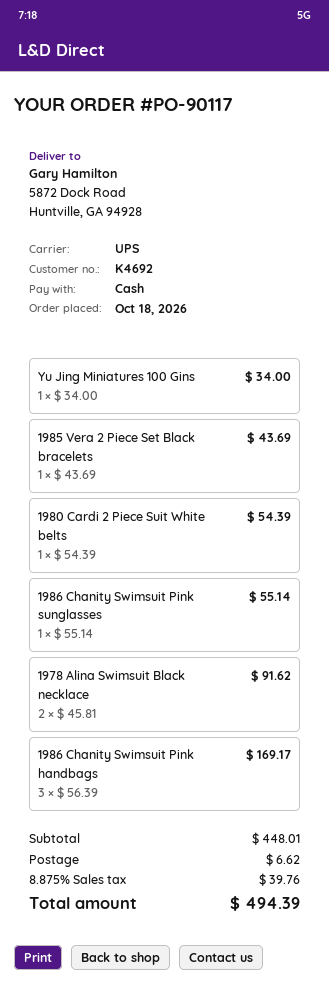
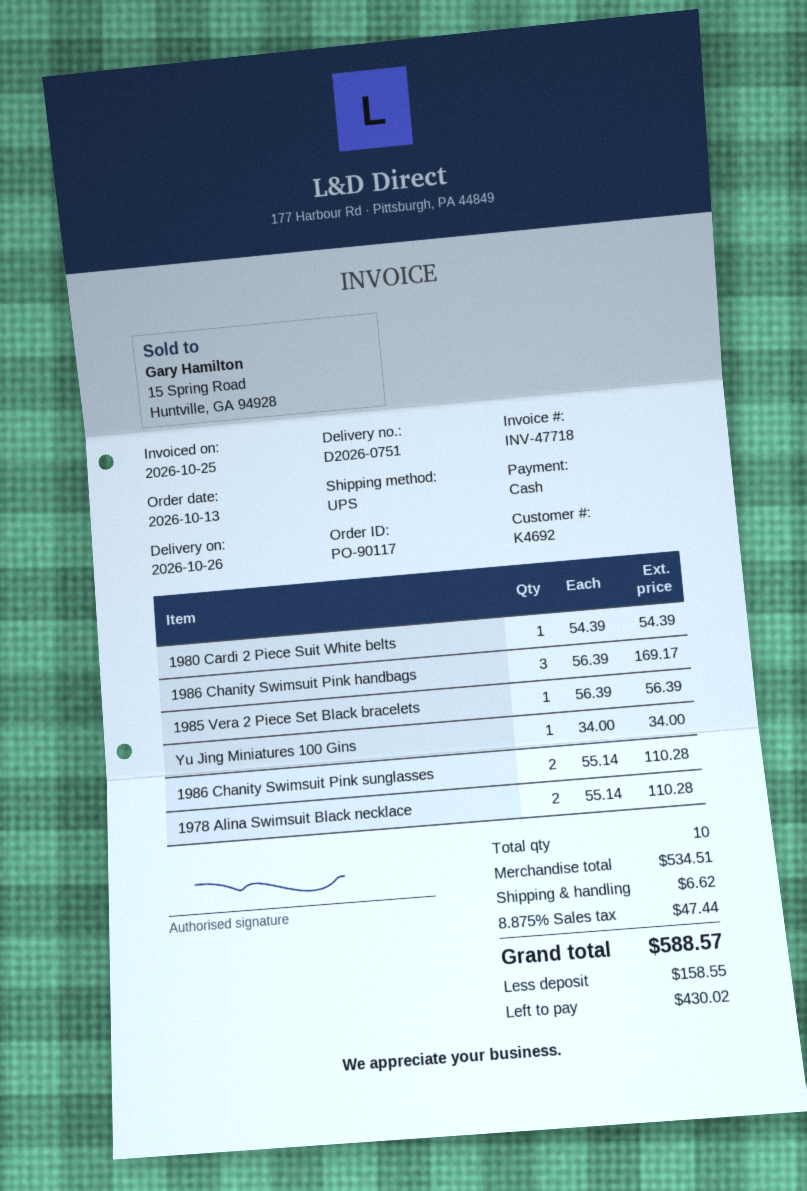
order date: 2026-10-18 -> 2026-10-13
1985 Vera 2 Piece Set Black bracelets: 1 x 43.69 = 43.69 -> 1 x 56.39 = 56.39
1986 Chanity Swimsuit Pink sunglasses: 1 x 55.14 = 55.14 -> 2 x 55.14 = 110.28
1978 Alina Swimsuit Black necklace: 2 x 45.81 = 91.62 -> 2 x 55.14 = 110.28
subtotal: 448.01 -> 534.51
tax: 8.875% = 39.76 -> 8.875% = 47.44
total: 494.39 -> 588.57

